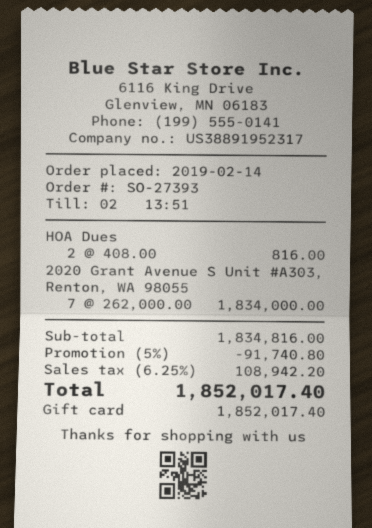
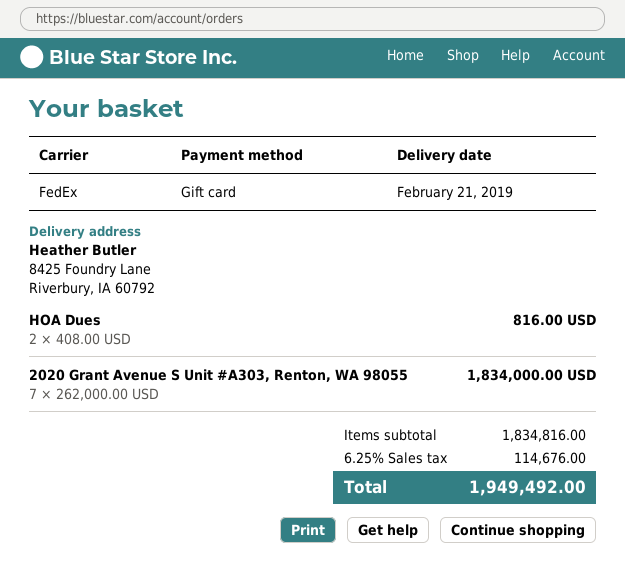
discount: 5% = 91740.80 -> none
tax: 6.25% = 108942.20 -> 6.25% = 114676.00
total: 1852017.40 -> 1949492.00

